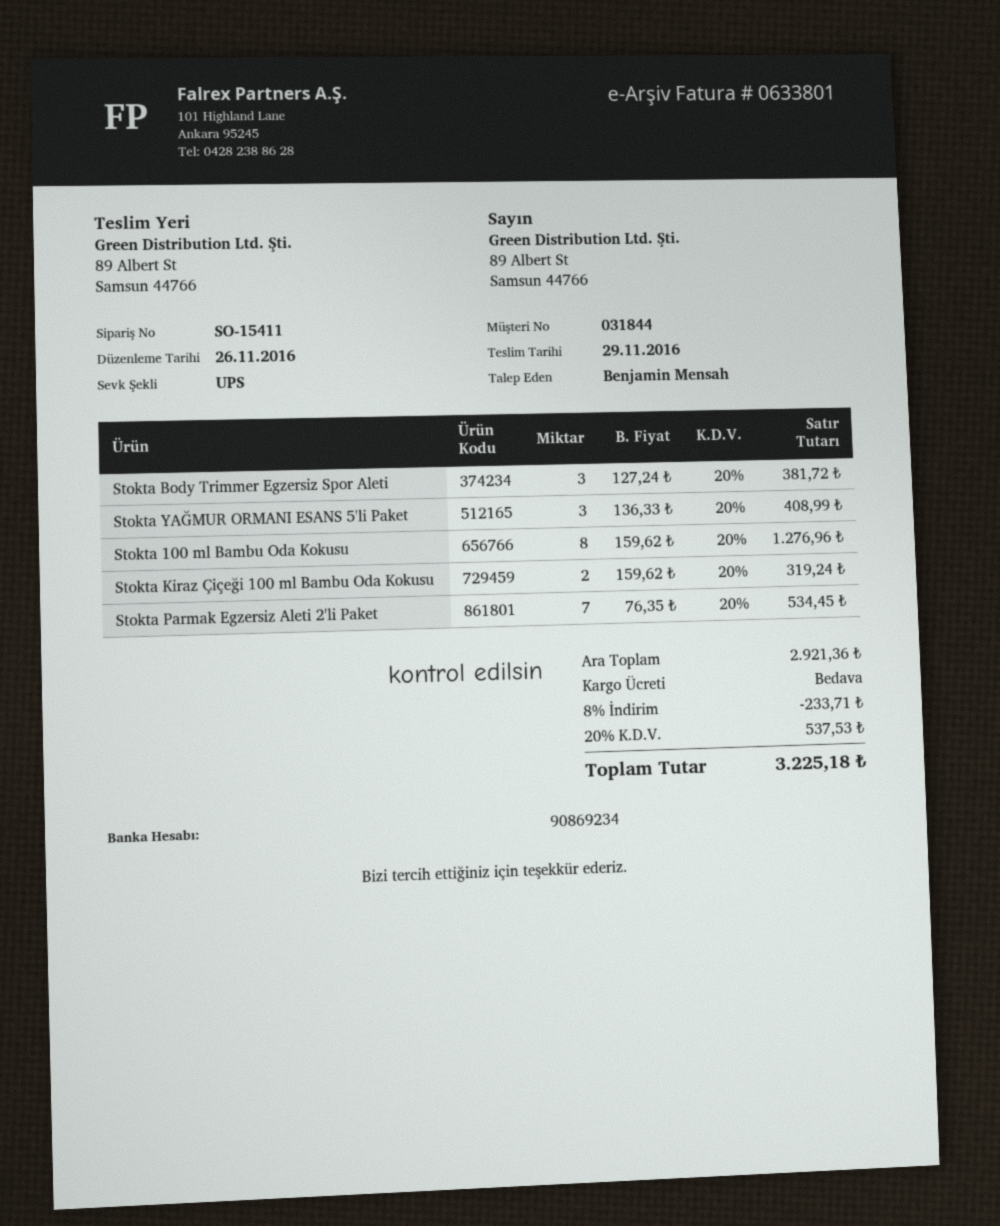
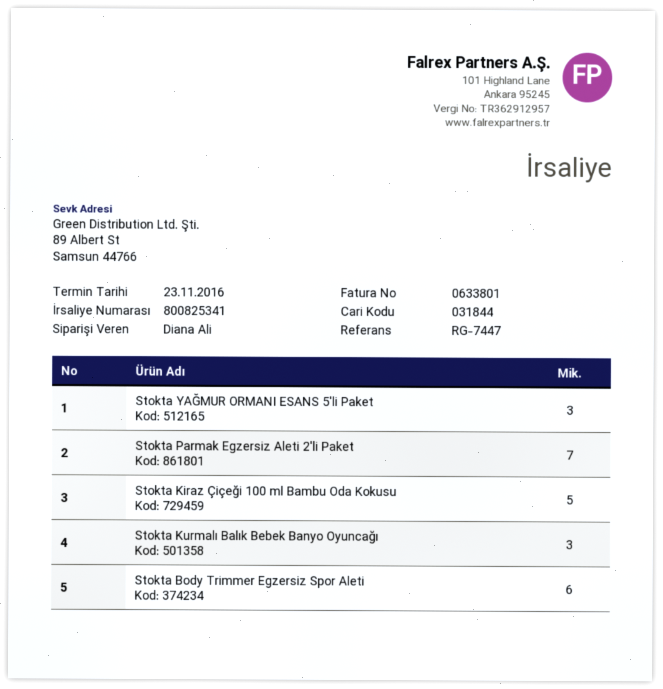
delivery date: 2016-11-29 -> 2016-11-23
ordered by: Benjamin Mensah -> Diana Ali
Stokta Body Trimmer Egzersiz Spor Aleti: 3 -> 6
Stokta 100 ml Bambu Oda Kokusu: 8 -> none
Stokta Kiraz Çiçeği 100 ml Bambu Oda Kokusu: 2 -> 5
Stokta Kurmalı Balık Bebek Banyo Oyuncağı: none -> 3

